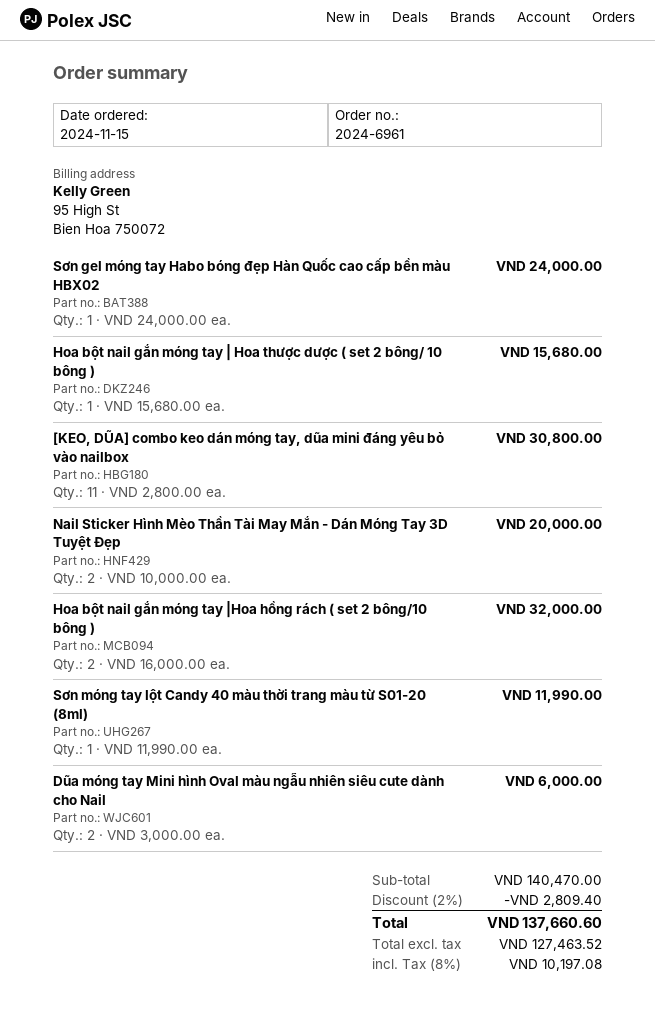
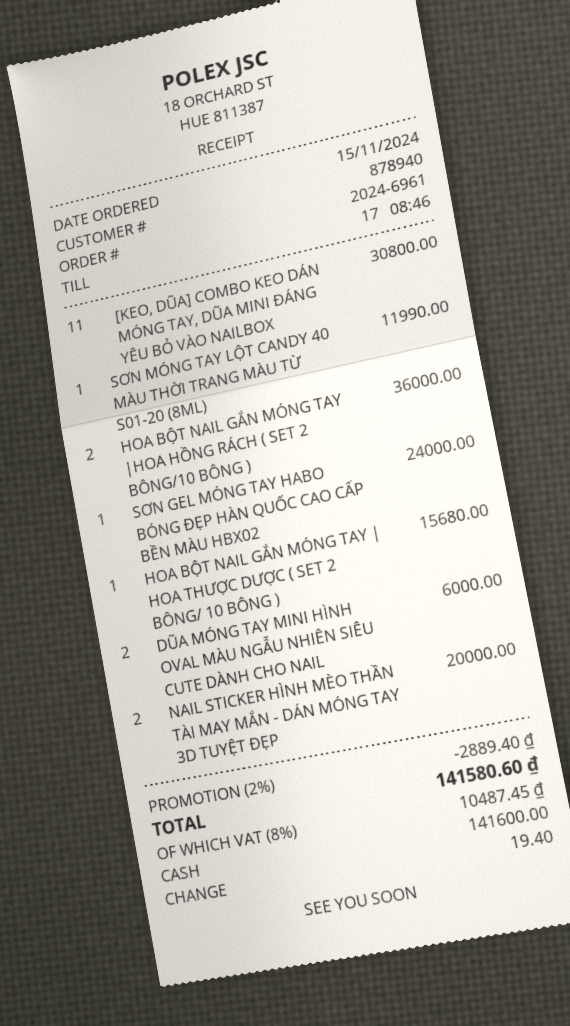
Hoa bột nail gắn móng tay |Hoa hồng rách ( set 2 bông/10 bông ): 2 for 32000.00 -> 2 for 36000.00
discount: 2% = 2809.40 -> 2% = 2889.40
tax: 8% = 10197.08 -> 8% = 10487.45
total: 137660.60 -> 141580.60

